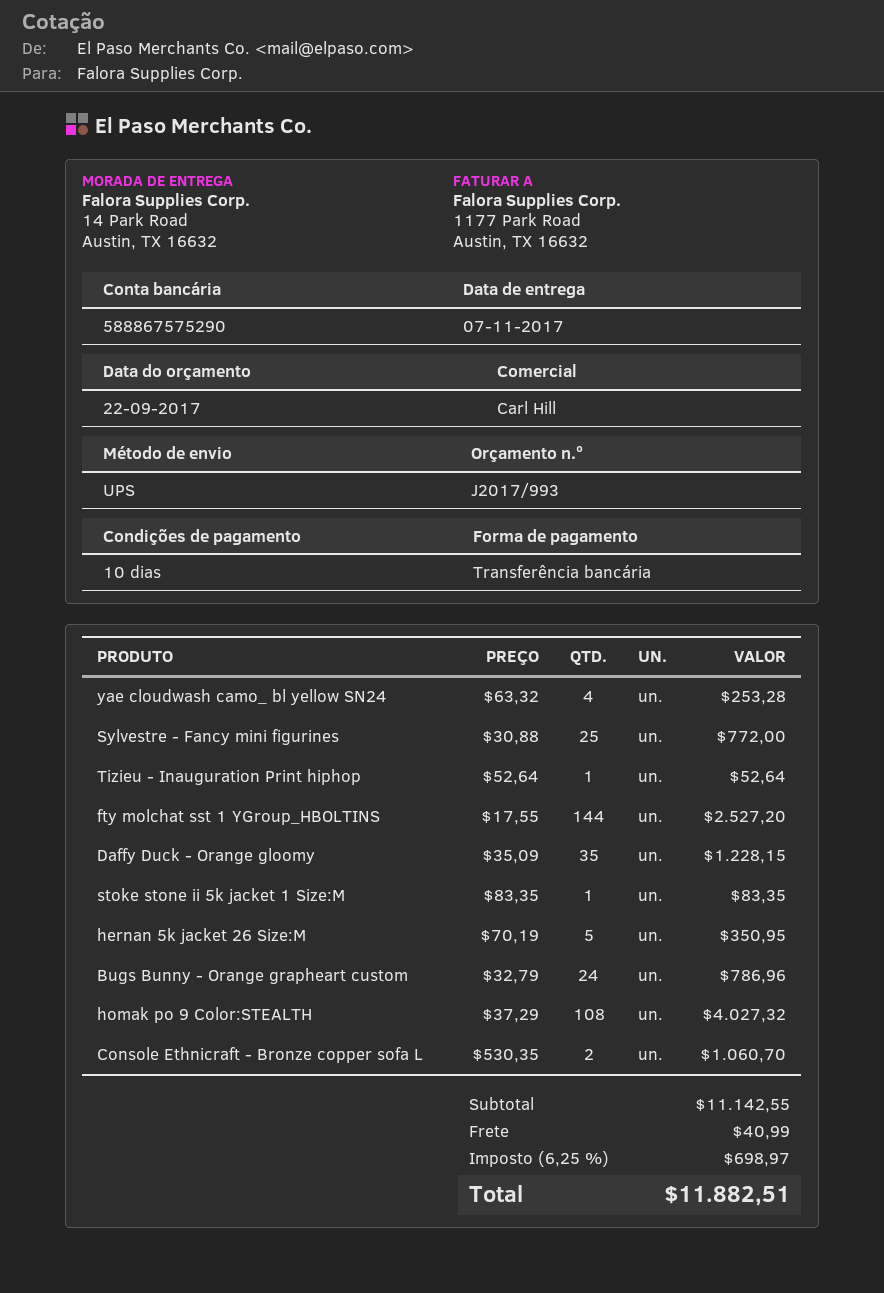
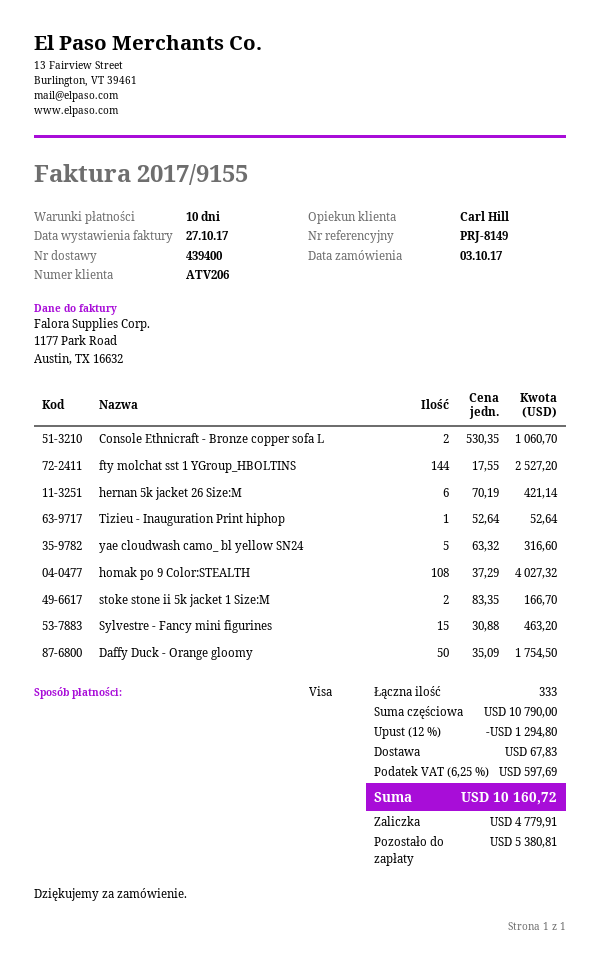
payment method: bank transfer -> Visa
yae cloudwash camo_ bl yellow SN24: 4 x 63.32 = 253.28 -> 5 x 63.32 = 316.60
Sylvestre - Fancy mini figurines: 25 x 30.88 = 772.00 -> 15 x 30.88 = 463.20
Daffy Duck - Orange gloomy: 35 x 35.09 = 1228.15 -> 50 x 35.09 = 1754.50
stoke stone ii 5k jacket 1 Size:M: 1 x 83.35 = 83.35 -> 2 x 83.35 = 166.70
hernan 5k jacket 26 Size:M: 5 x 70.19 = 350.95 -> 6 x 70.19 = 421.14
Bugs Bunny - Orange grapheart custom: 24 x 32.79 = 786.96 -> none
subtotal: 11142.55 -> 10790.00
discount: none -> 12% = 1294.80
shipping: 40.99 -> 67.83
tax: 6.25% = 698.97 -> 6.25% = 597.69
total: 11882.51 -> 10160.72

